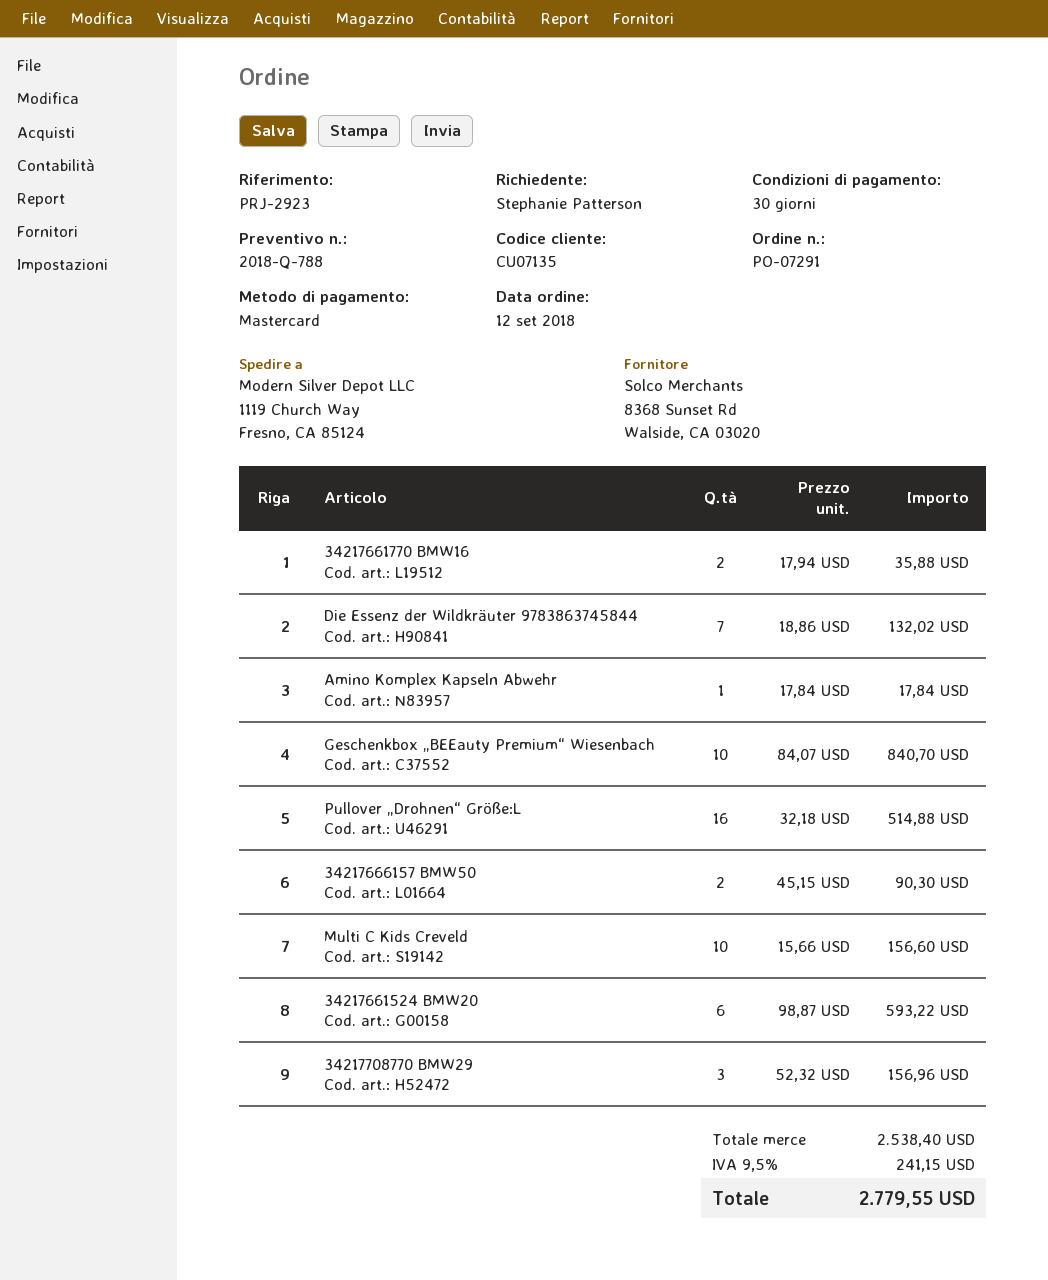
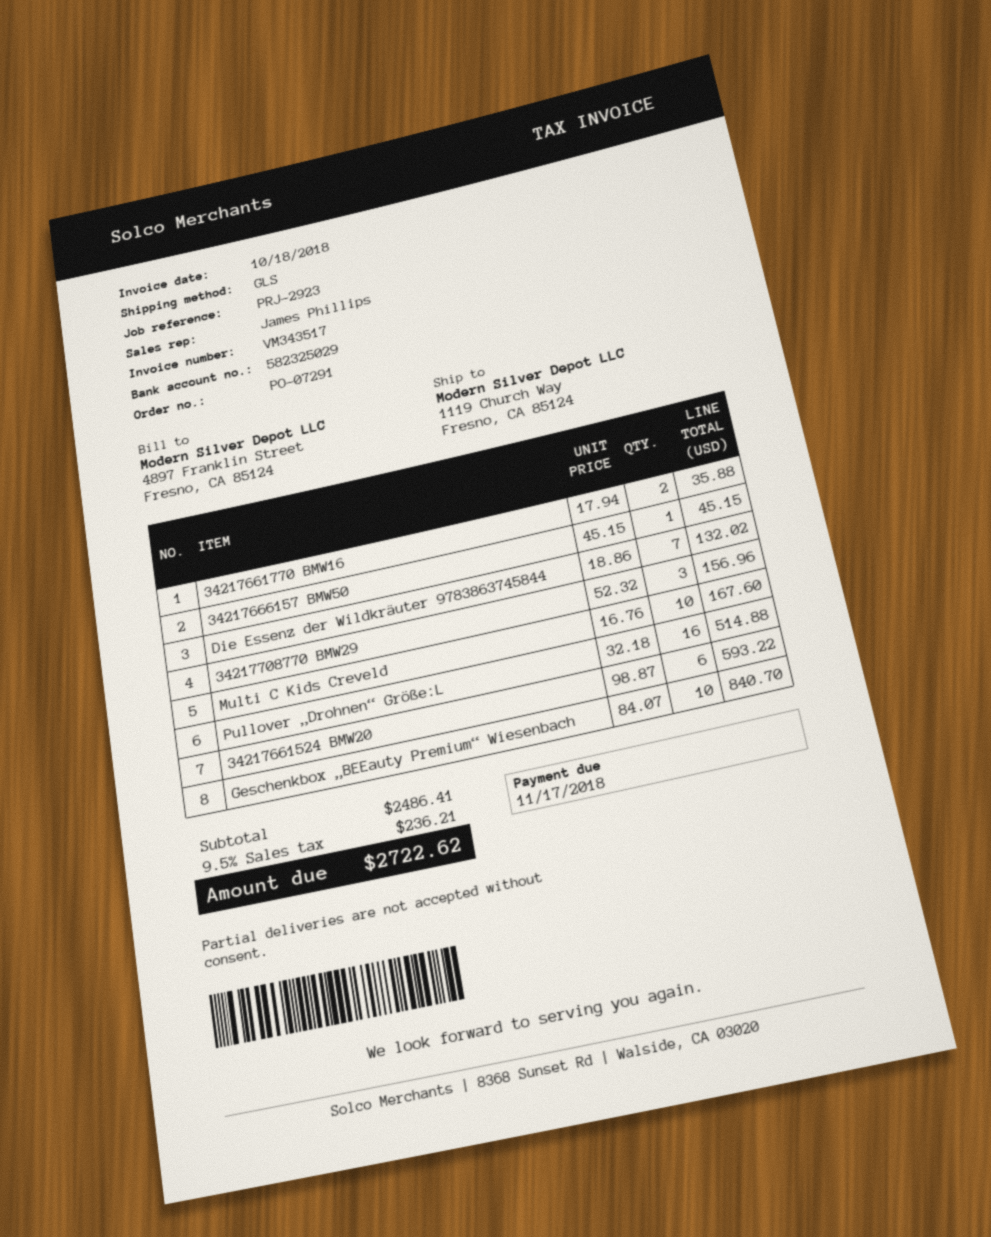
Amino Komplex Kapseln Abwehr: 1 x 17.84 = 17.84 -> none
34217666157 BMW50: 2 x 45.15 = 90.30 -> 1 x 45.15 = 45.15
Multi C Kids Creveld: 10 x 15.66 = 156.60 -> 10 x 16.76 = 167.60
subtotal: 2538.40 -> 2486.41
tax: 9.5% = 241.15 -> 9.5% = 236.21
total: 2779.55 -> 2722.62

